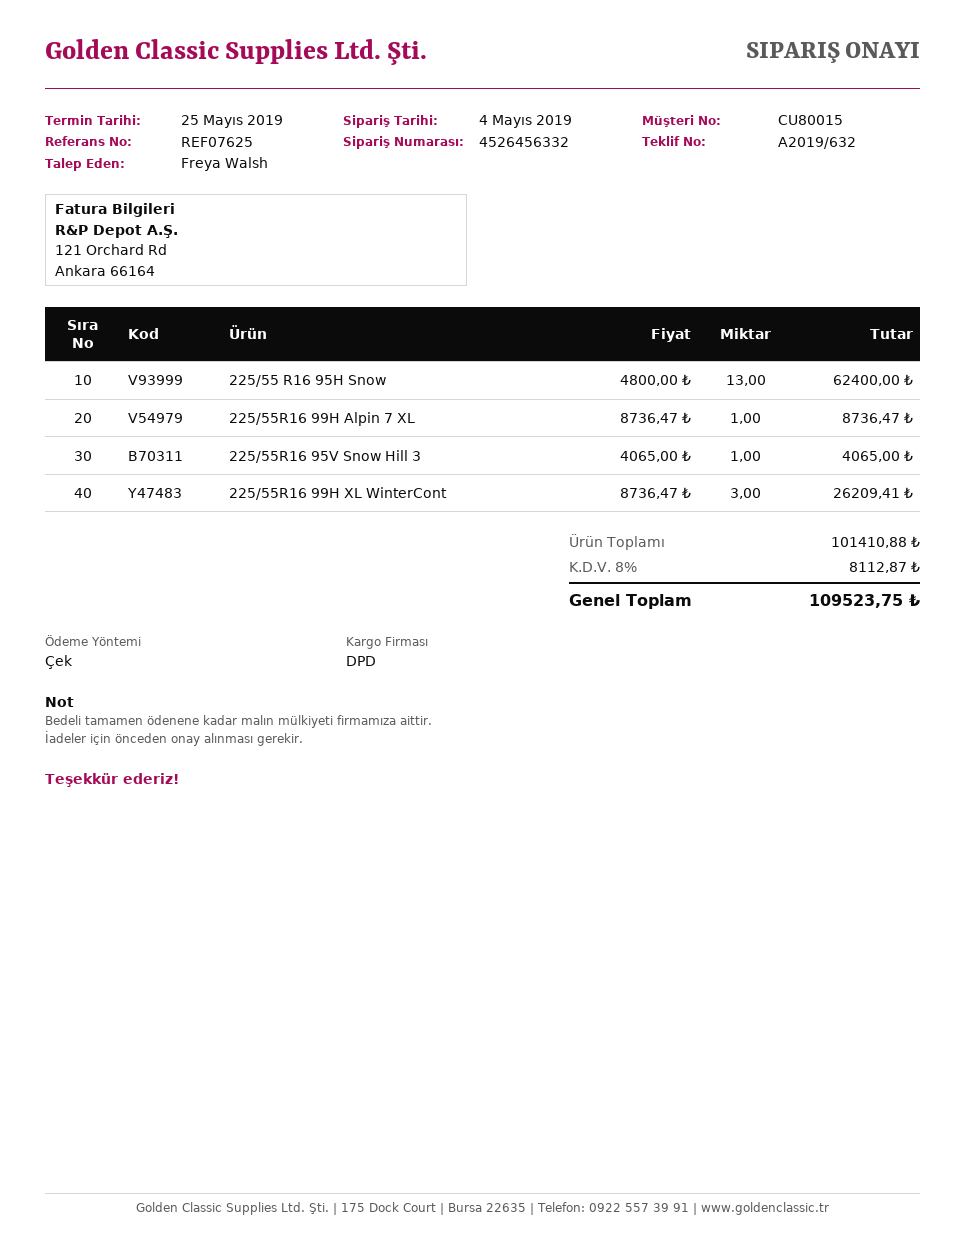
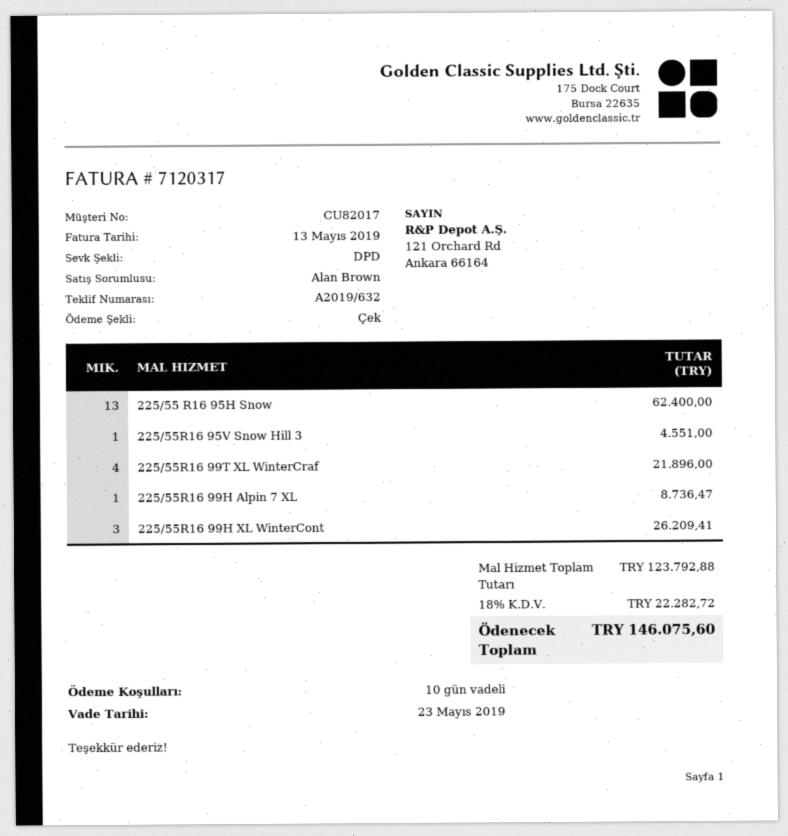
customer number: CU80015 -> CU82017
225/55R16 95V Snow Hill 3: 1 for 4065.00 -> 1 for 4551.00
225/55R16 99T XL WinterCraf: none -> 4 for 21896.00
subtotal: 101410.88 -> 123792.88
tax: 8% = 8112.87 -> 18% = 22282.72
total: 109523.75 -> 146075.60

